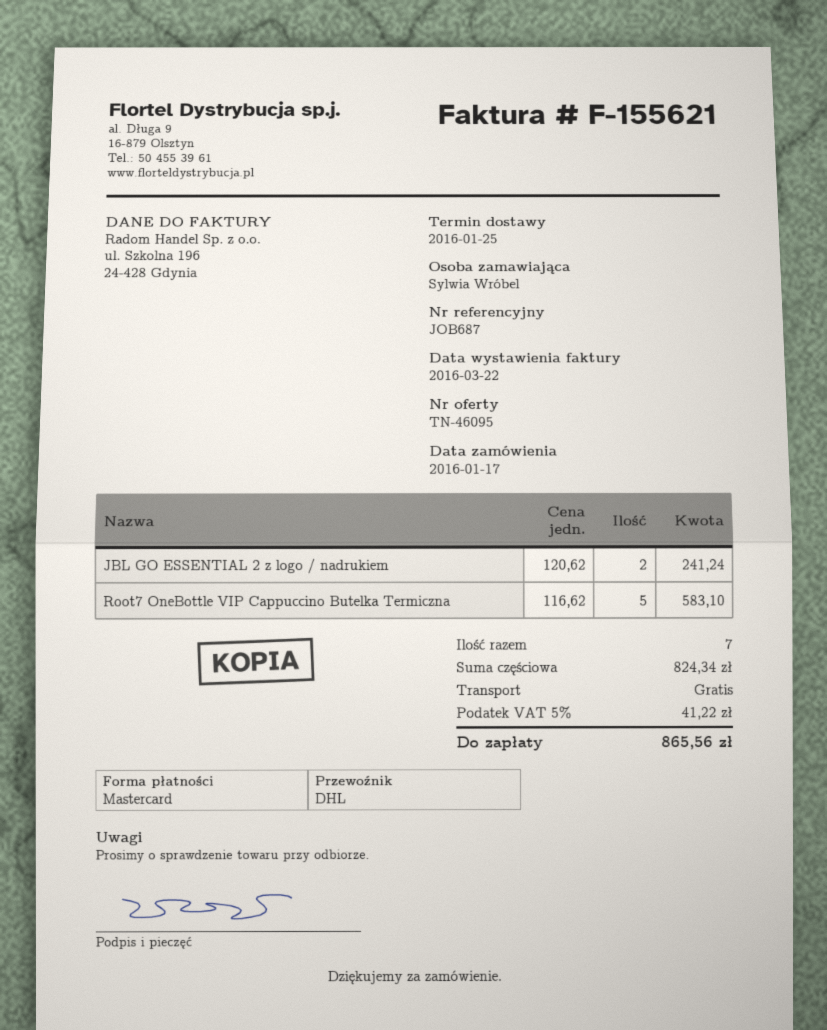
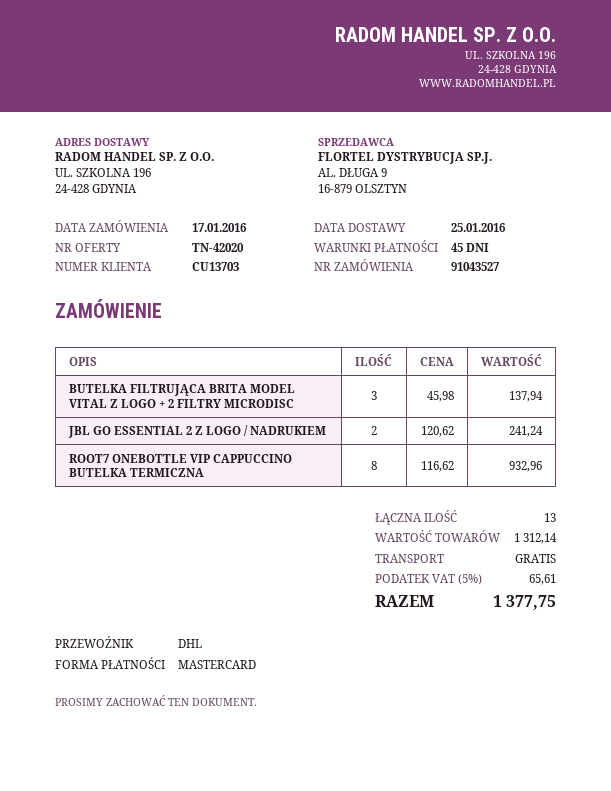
quote number: TN-46095 -> TN-42020
Root7 OneBottle VIP Cappuccino Butelka Termiczna: 5 x 116.62 = 583.10 -> 8 x 116.62 = 932.96
BUTELKA FILTRUJĄCA BRITA MODEL VITAL Z LOGO + 2 FILTRY MICRODISC: none -> 3 x 45.98 = 137.94
total quantity: 7 -> 13
subtotal: 824.34 -> 1312.14
tax: 5% = 41.22 -> 5% = 65.61
total: 865.56 -> 1377.75

